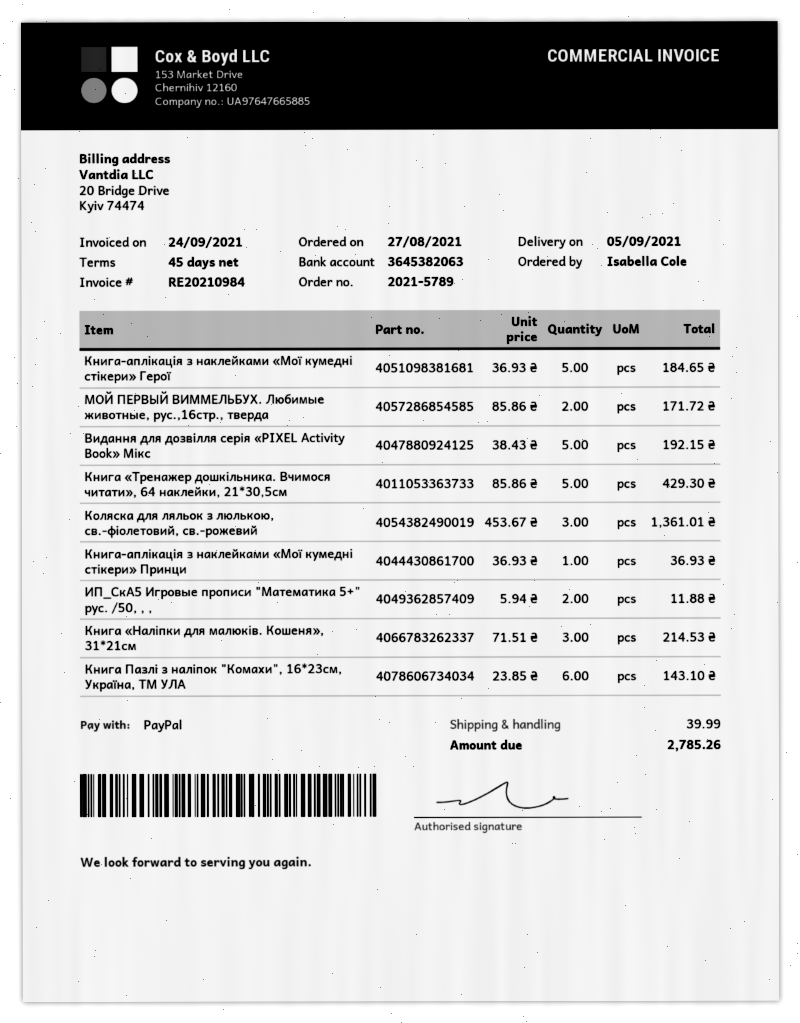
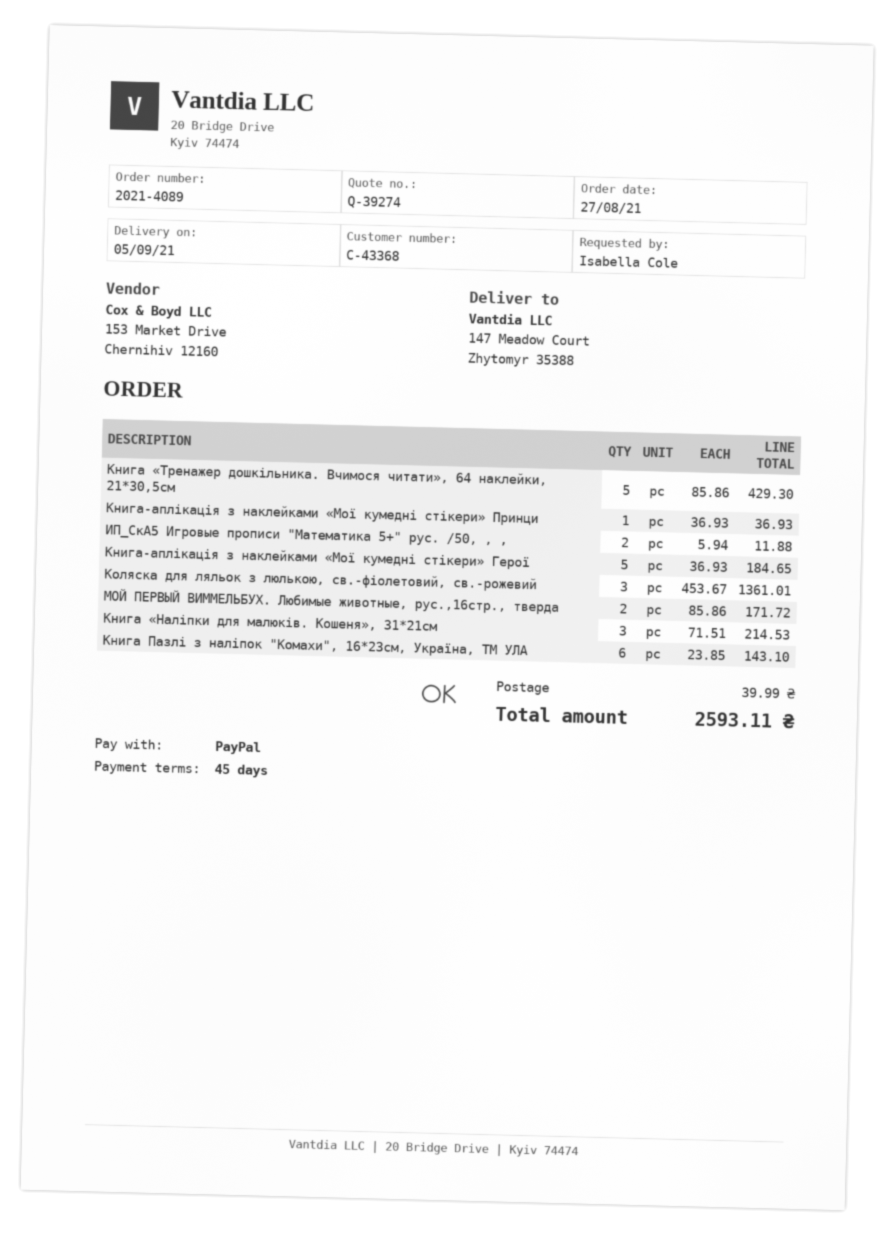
order number: 2021-5789 -> 2021-4089
Видання для дозвілля серія «PIXEL Activity Book» Мікс: 5 x 38.43 = 192.15 -> none
total: 2785.26 -> 2593.11

